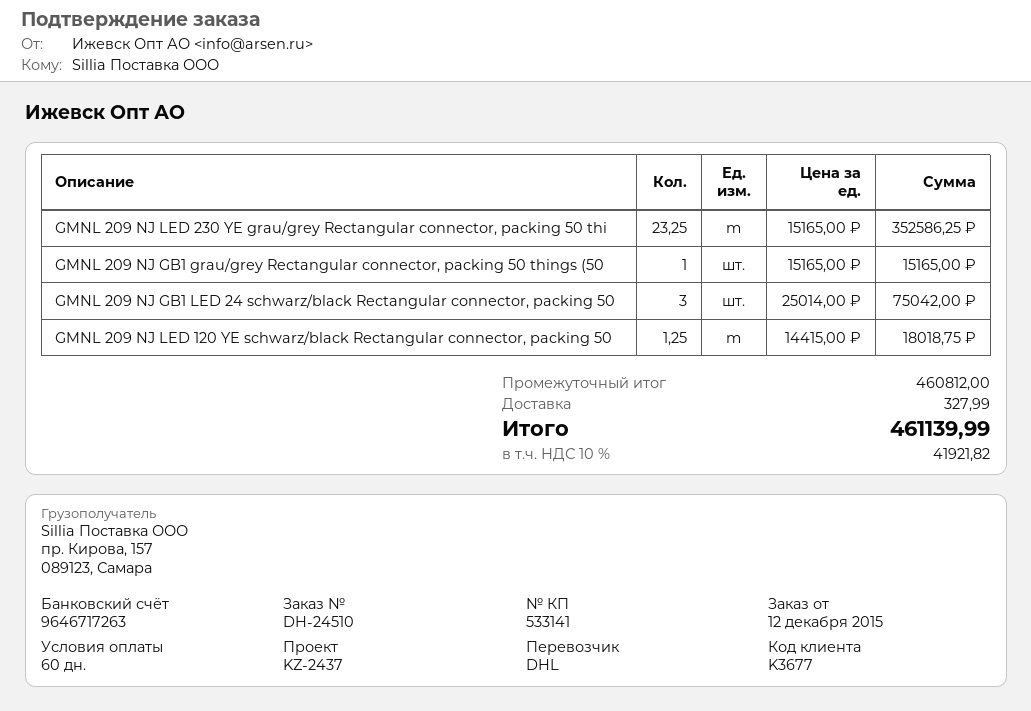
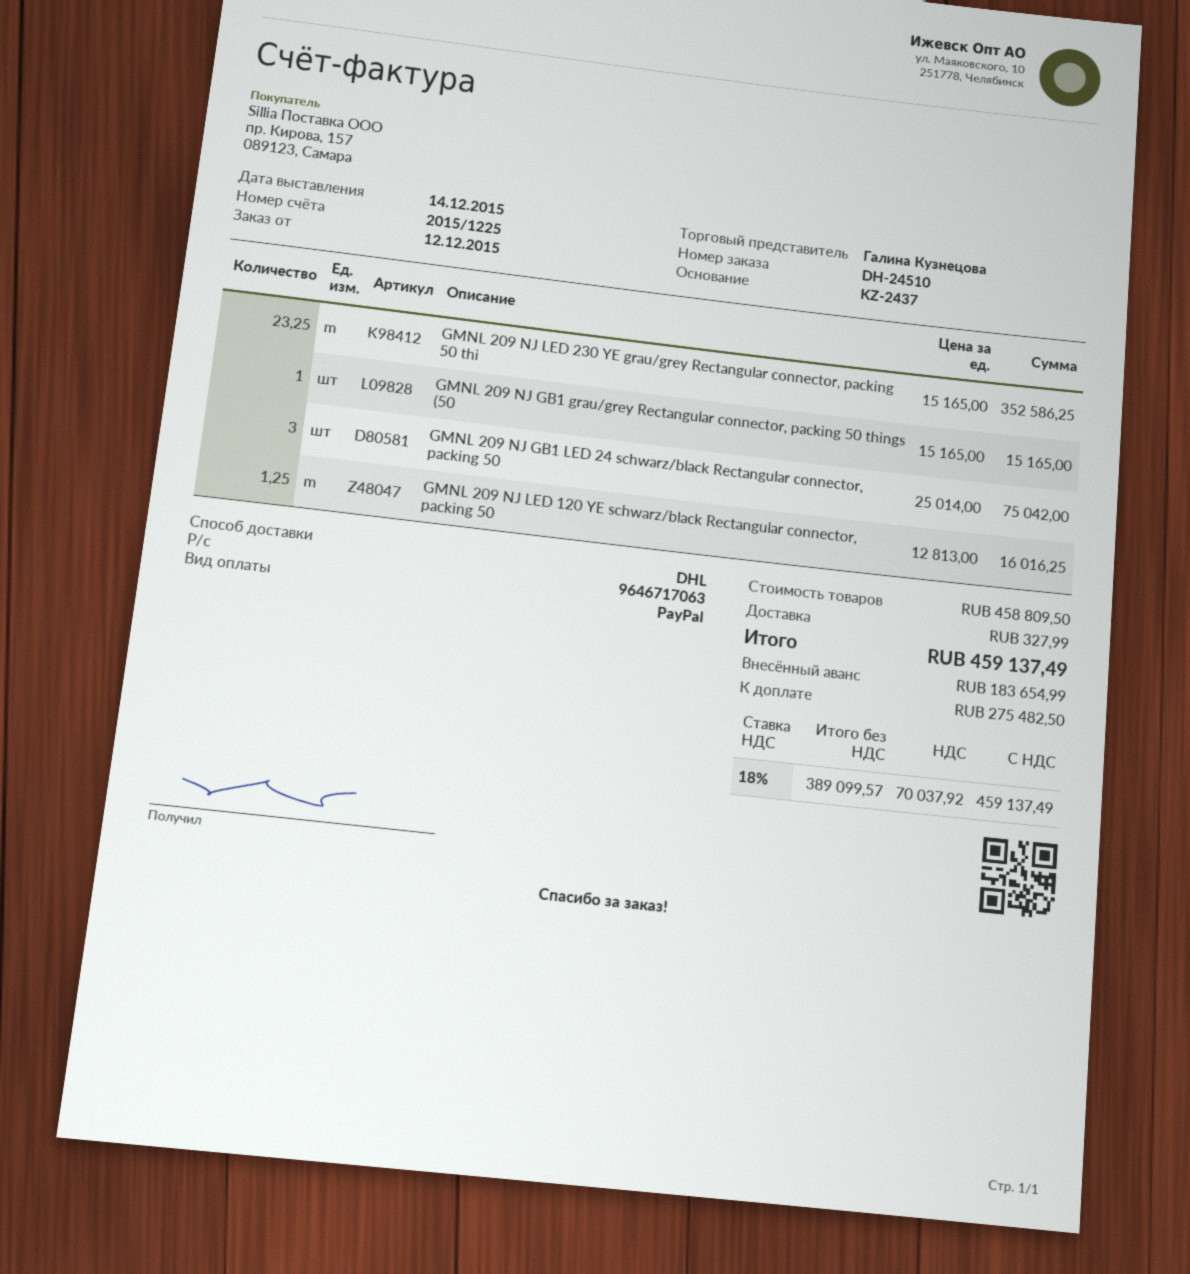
bank account: 9646717263 -> 9646717063
GMNL 209 NJ LED 120 YE schwarz/black Rectangular connector, packing 50: 1.25 x 14415.00 = 18018.75 -> 1.25 x 12813.00 = 16016.25
subtotal: 460812.00 -> 458809.50
tax: 10% = 41921.82 -> 18% = 70037.92
total: 461139.99 -> 459137.49

